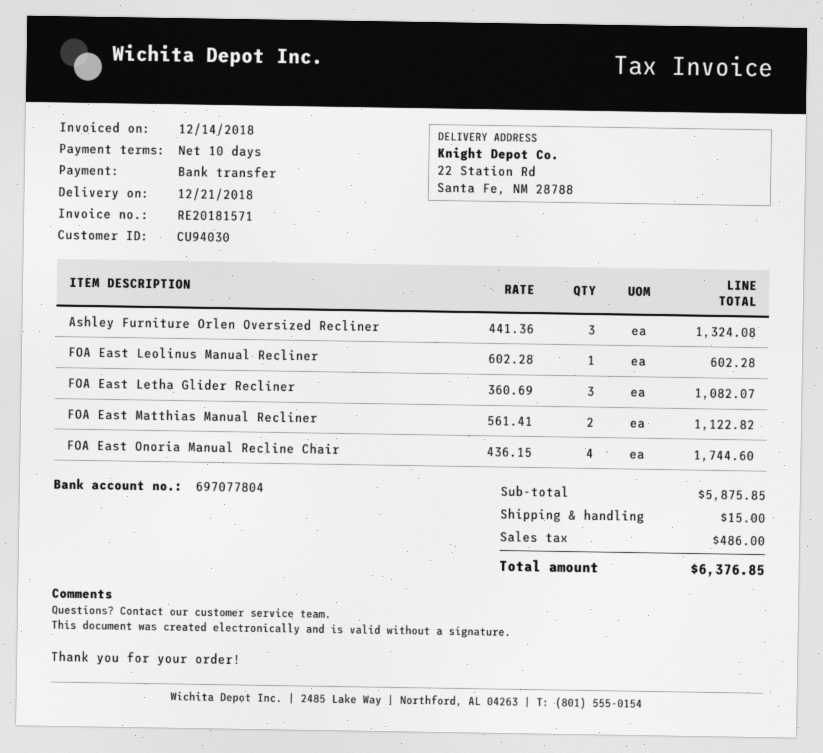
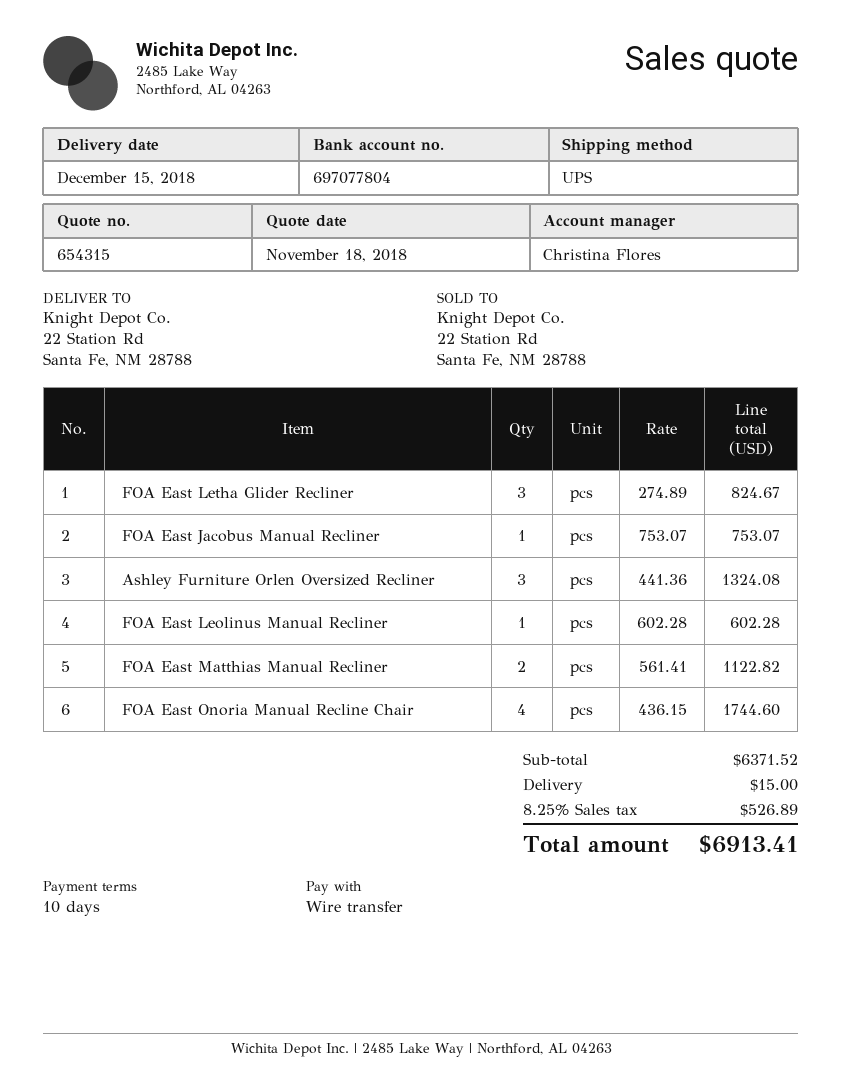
delivery date: 2018-12-21 -> 2018-12-15
FOA East Letha Glider Recliner: 3 x 360.69 = 1082.07 -> 3 x 274.89 = 824.67
FOA East Jacobus Manual Recliner: none -> 1 x 753.07 = 753.07
subtotal: 5875.85 -> 6371.52
tax: 486.00 -> 526.89
total: 6376.85 -> 6913.41

